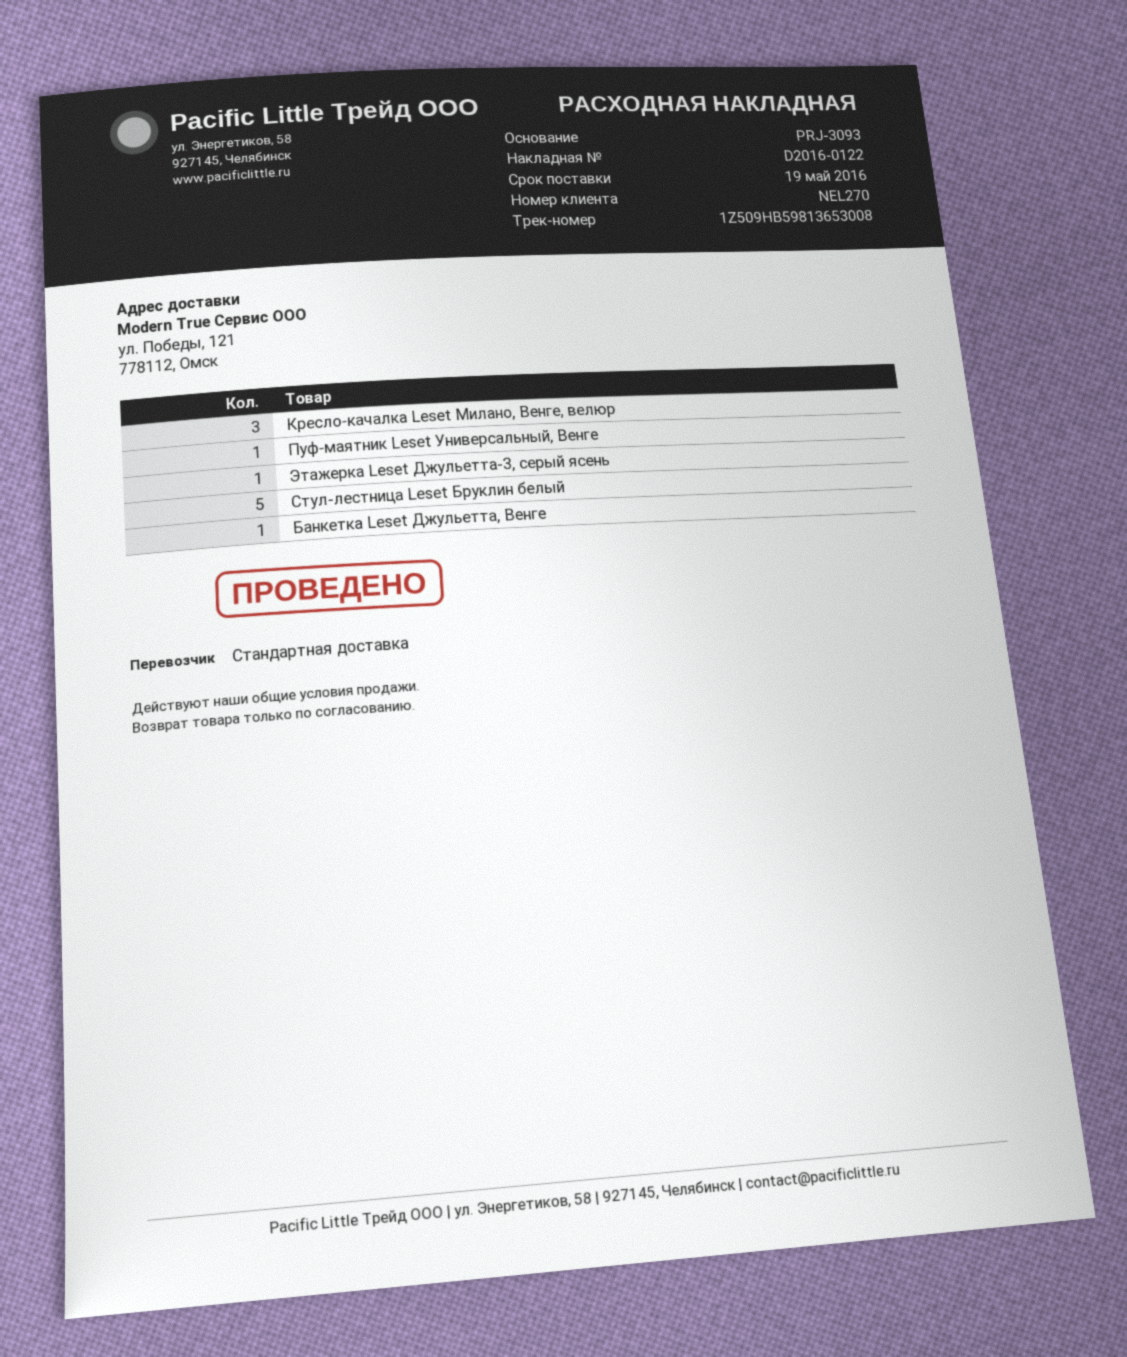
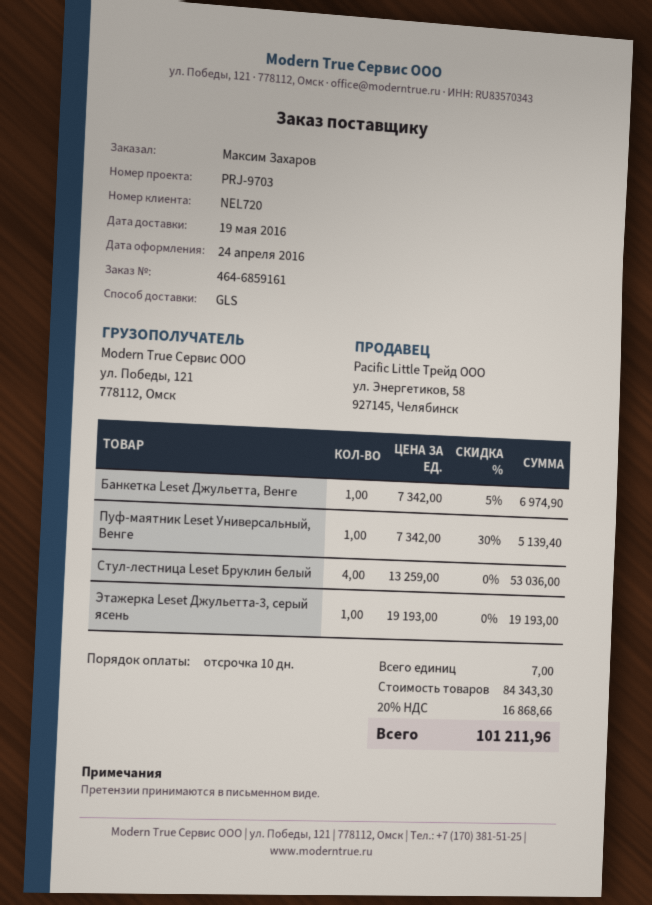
customer number: NEL270 -> NEL720
reference: PRJ-3093 -> PRJ-9703
shipping method: standard -> GLS
Кресло-качалка Leset Милано, Венге, велюр: 3 -> none
Стул-лестница Leset Бруклин белый: 5 -> 4

